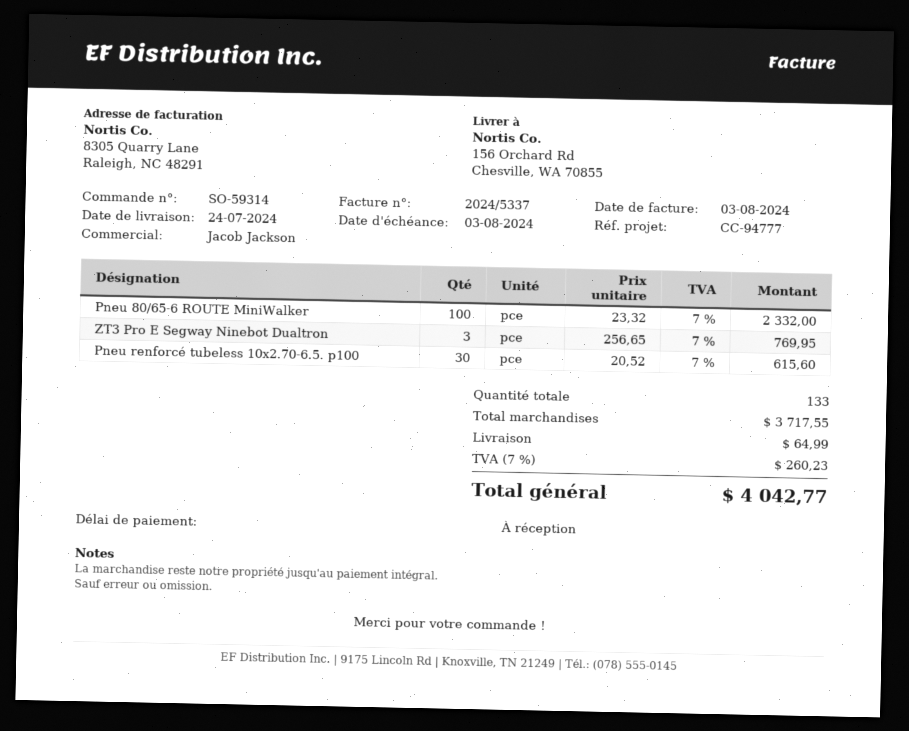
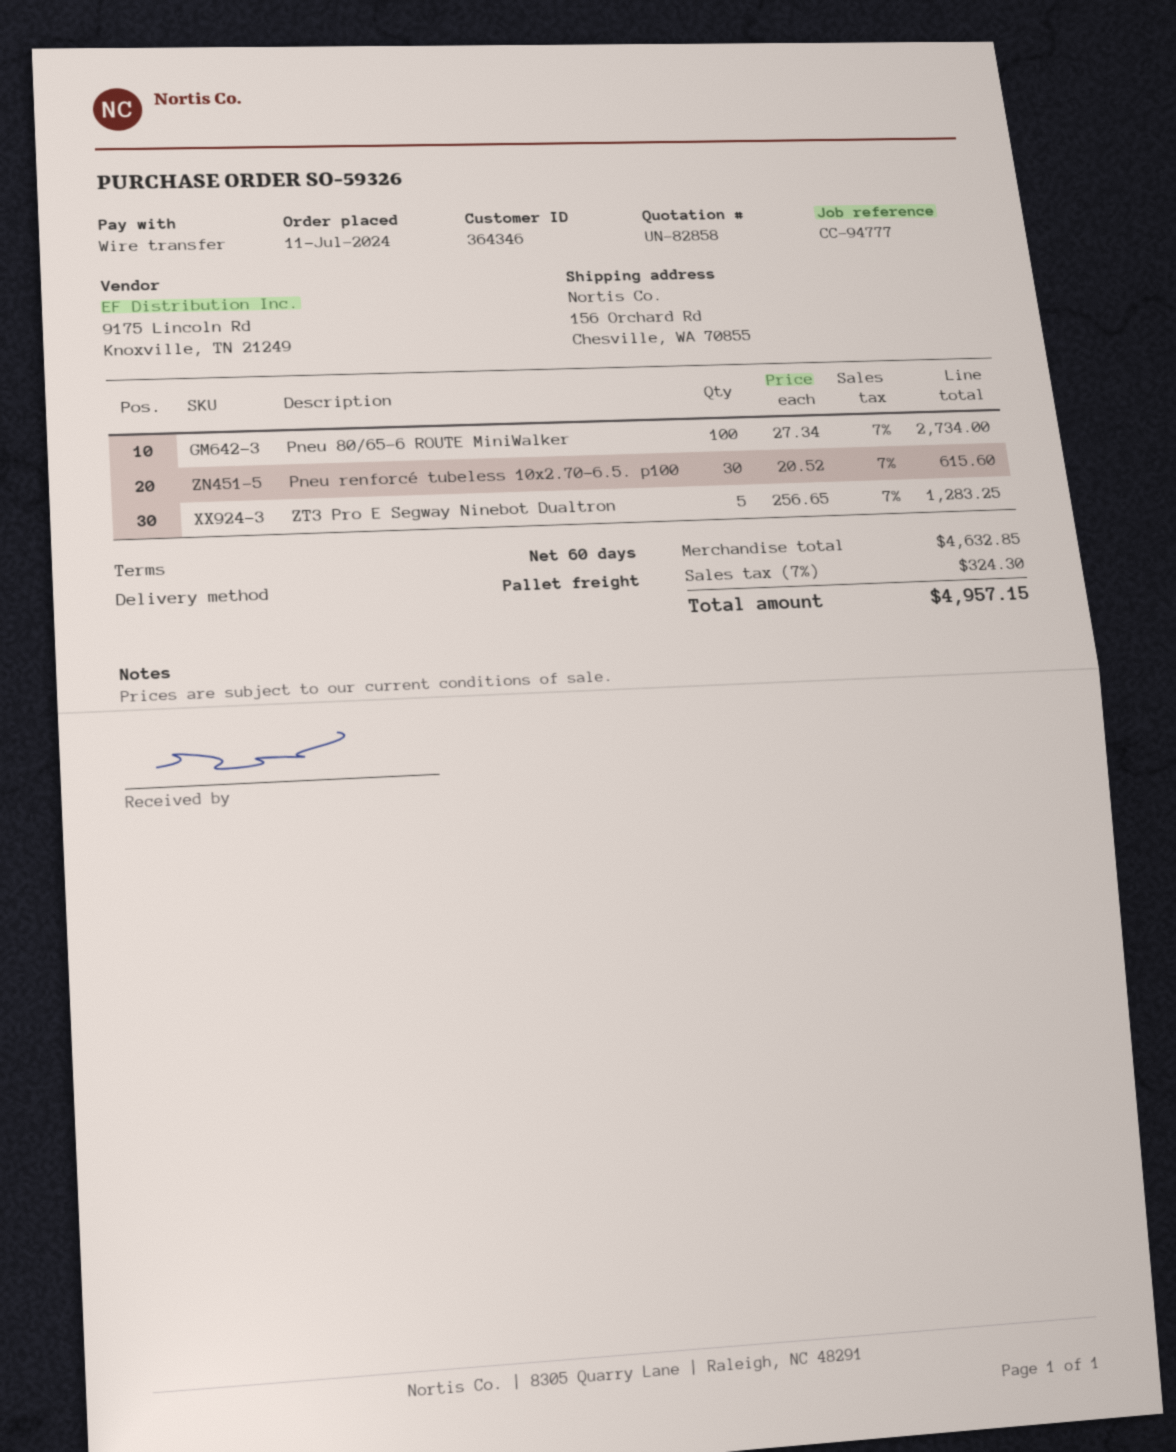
order number: SO-59314 -> SO-59326
payment terms: on receipt -> 60 days
Pneu 80/65-6 ROUTE MiniWalker: 100 x 23.32 = 2332.00 -> 100 x 27.34 = 2734.00
ZT3 Pro E Segway Ninebot Dualtron: 3 x 256.65 = 769.95 -> 5 x 256.65 = 1283.25
subtotal: 3717.55 -> 4632.85
shipping: 64.99 -> none
tax: 7% = 260.23 -> 7% = 324.30
total: 4042.77 -> 4957.15

